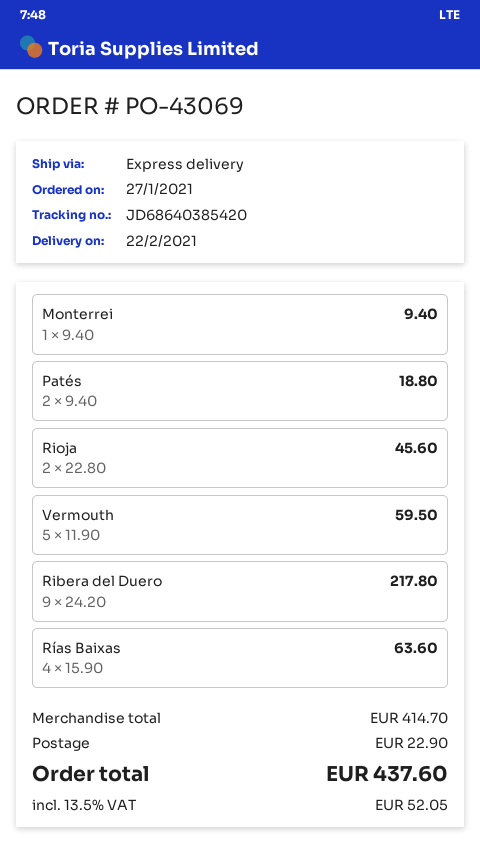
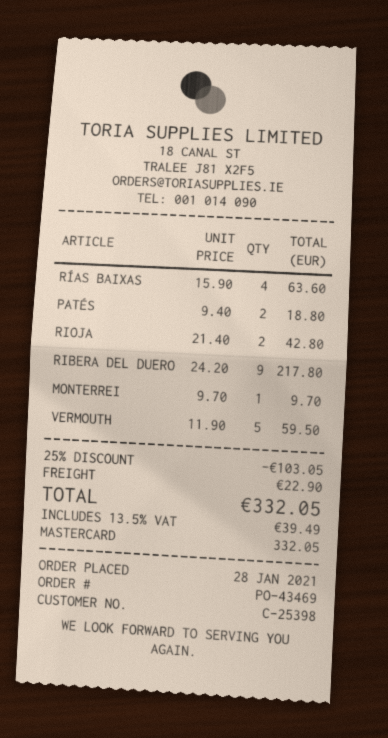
order number: PO-43069 -> PO-43469
order date: 2021-01-27 -> 2021-01-28
Monterrei: 1 x 9.40 = 9.40 -> 1 x 9.70 = 9.70
Rioja: 2 x 22.80 = 45.60 -> 2 x 21.40 = 42.80
discount: none -> 25% = 103.05
tax: 13.5% = 52.05 -> 13.5% = 39.49
total: 437.60 -> 332.05

